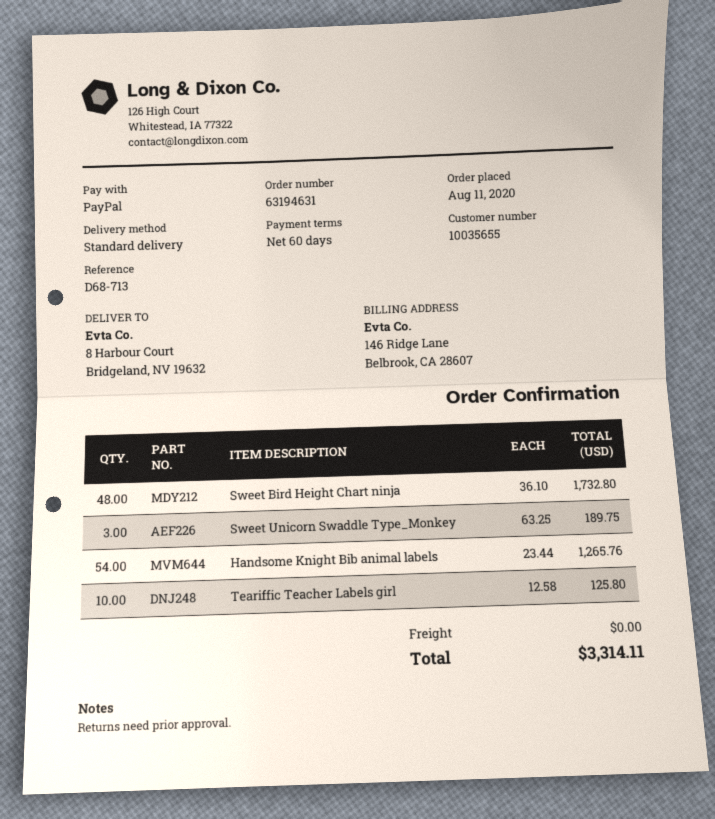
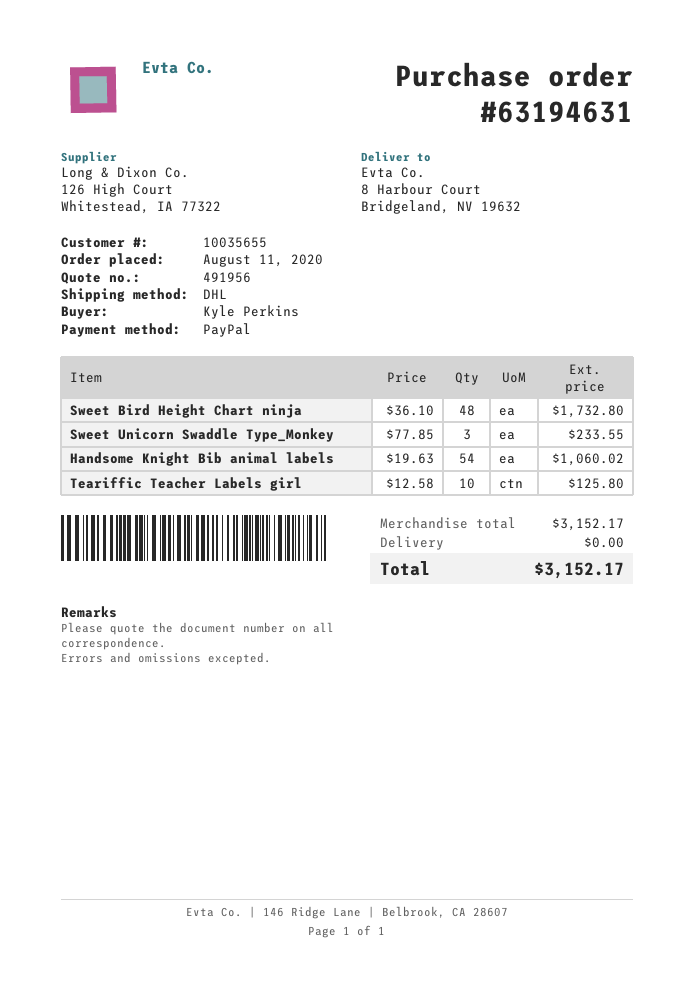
shipping method: standard -> DHL
Sweet Unicorn Swaddle Type_Monkey: 3 x 63.25 = 189.75 -> 3 x 77.85 = 233.55
Handsome Knight Bib animal labels: 54 x 23.44 = 1265.76 -> 54 x 19.63 = 1060.02
total: 3314.11 -> 3152.17

